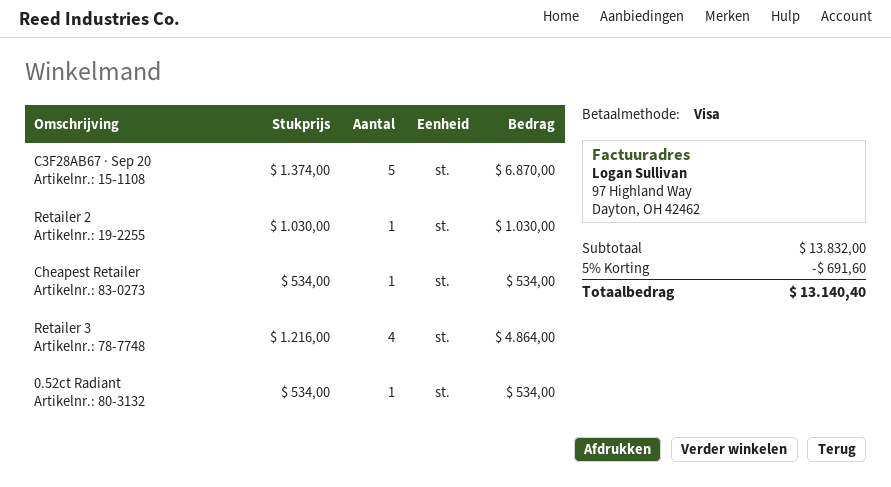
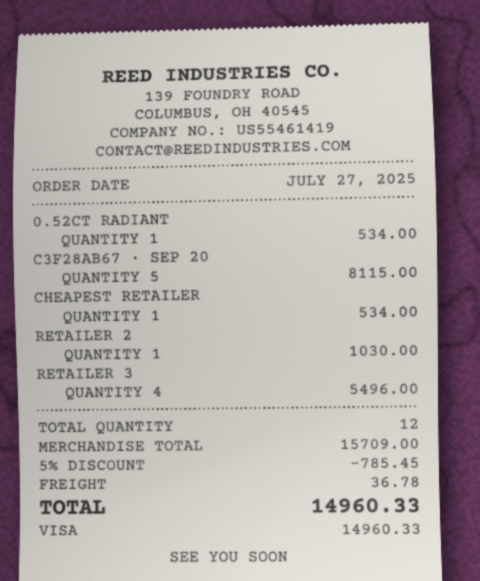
C3F28AB67 · Sep 20: 5 for 6870.00 -> 5 for 8115.00
Retailer 3: 4 for 4864.00 -> 4 for 5496.00
subtotal: 13832.00 -> 15709.00
discount: 5% = 691.60 -> 5% = 785.45
shipping: none -> 36.78
total: 13140.40 -> 14960.33

